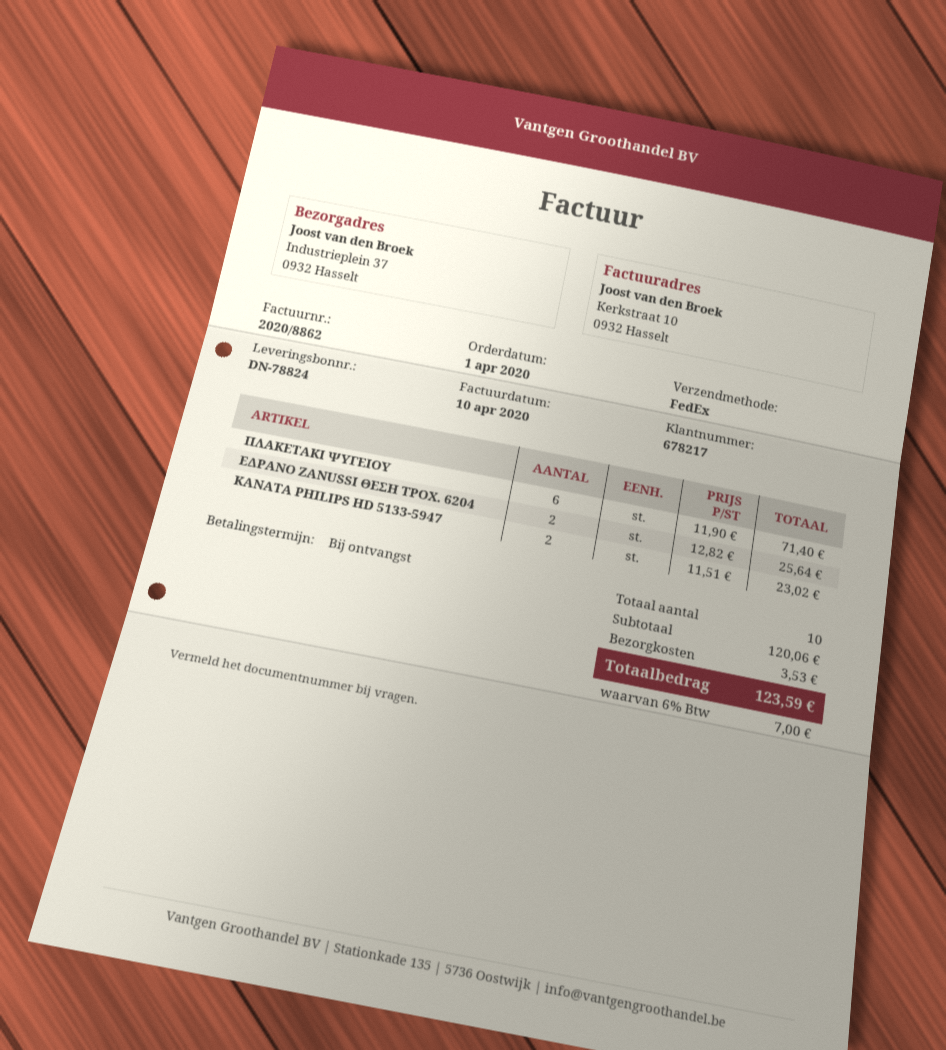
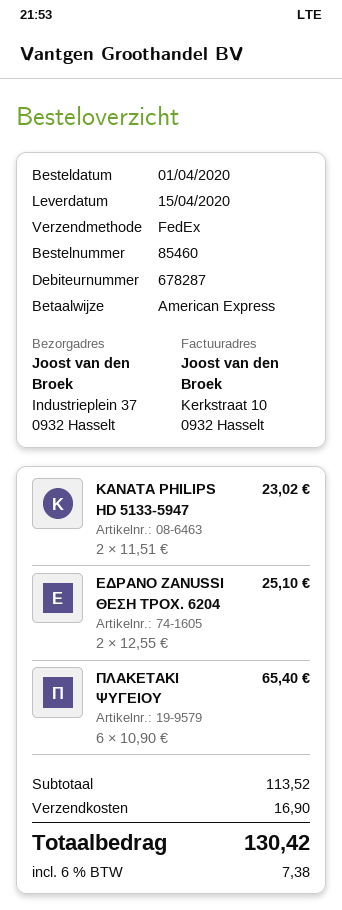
customer number: 678217 -> 678287
ΠΛΑΚΕΤΑΚΙ ΨΥΓΕΙΟΥ: 6 x 11.90 = 71.40 -> 6 x 10.90 = 65.40
ΕΔΡΑΝΟ ZANUSSI ΘΕΣΗ ΤΡΟΧ. 6204: 2 x 12.82 = 25.64 -> 2 x 12.55 = 25.10
subtotal: 120.06 -> 113.52
shipping: 3.53 -> 16.90
tax: 6% = 7.00 -> 6% = 7.38
total: 123.59 -> 130.42

